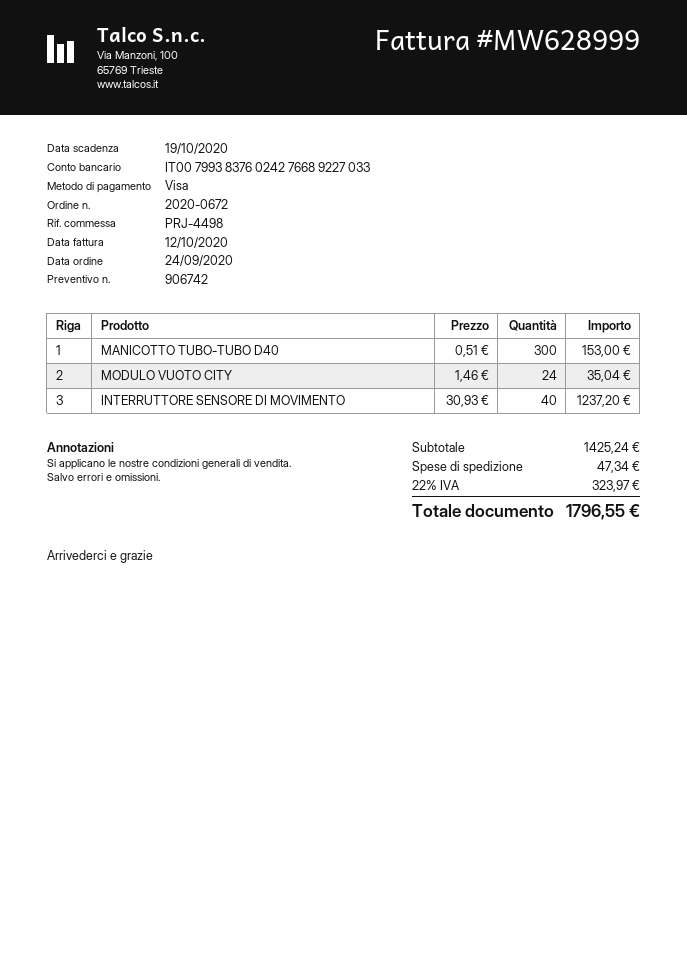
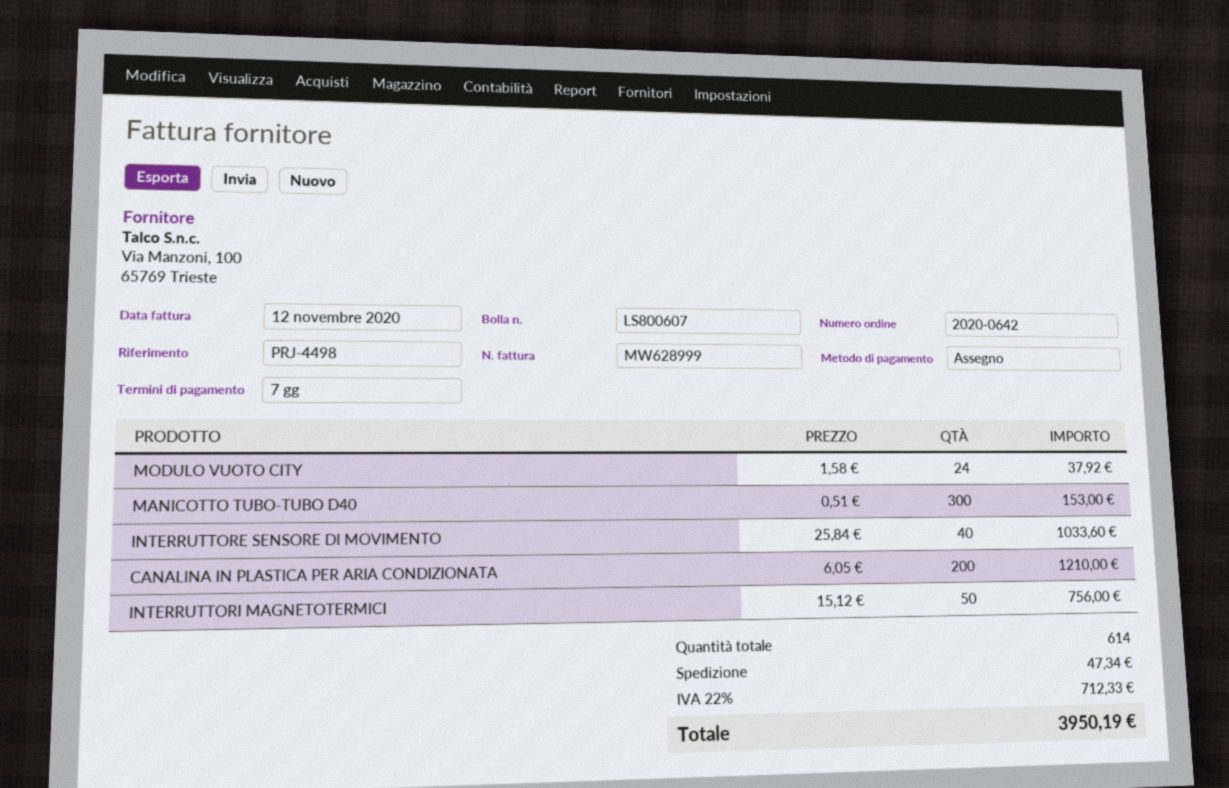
order number: 2020-0672 -> 2020-0642
invoice date: 2020-10-12 -> 2020-11-12
payment method: Visa -> cheque
MODULO VUOTO CITY: 24 x 1.46 = 35.04 -> 24 x 1.58 = 37.92
INTERRUTTORE SENSORE DI MOVIMENTO: 40 x 30.93 = 1237.20 -> 40 x 25.84 = 1033.60
CANALINA IN PLASTICA PER ARIA CONDIZIONATA: none -> 200 x 6.05 = 1210.00
INTERRUTTORI MAGNETOTERMICI: none -> 50 x 15.12 = 756.00
tax: 22% = 323.97 -> 22% = 712.33
total: 1796.55 -> 3950.19

